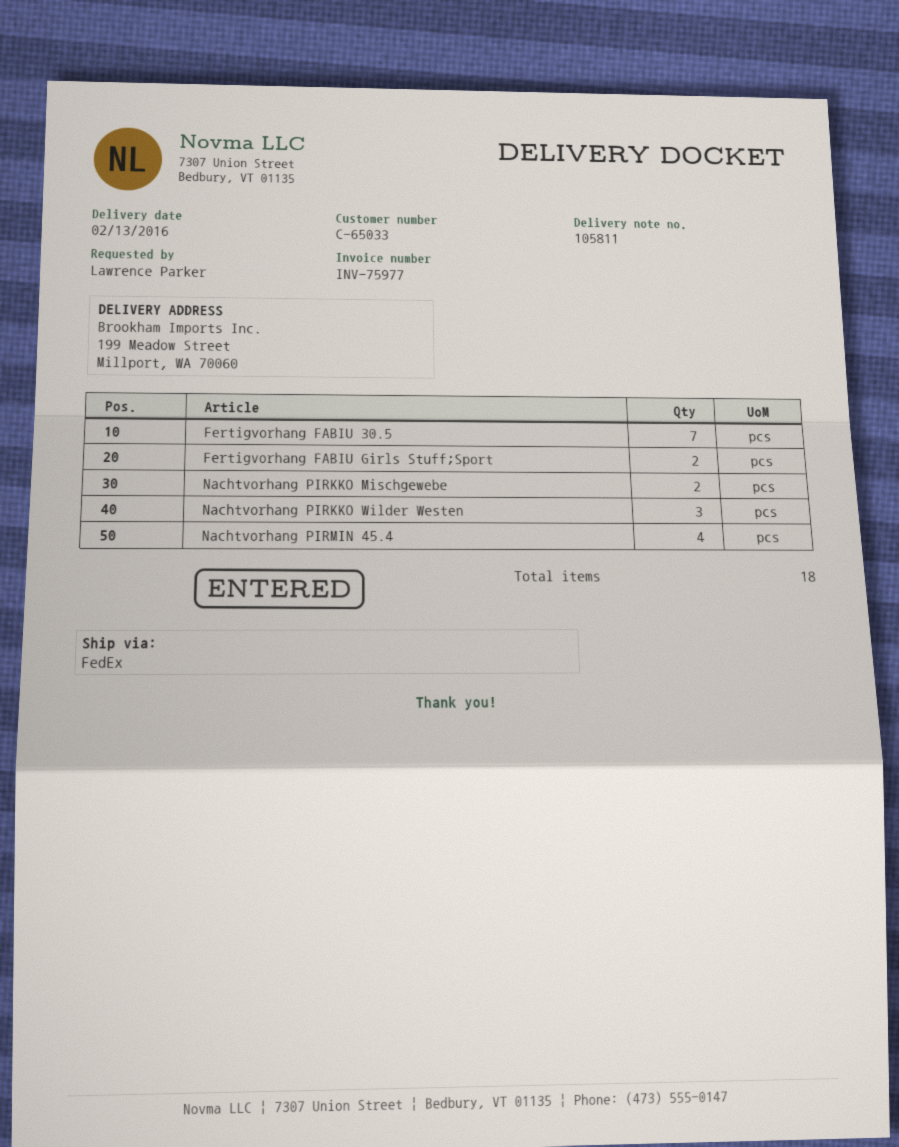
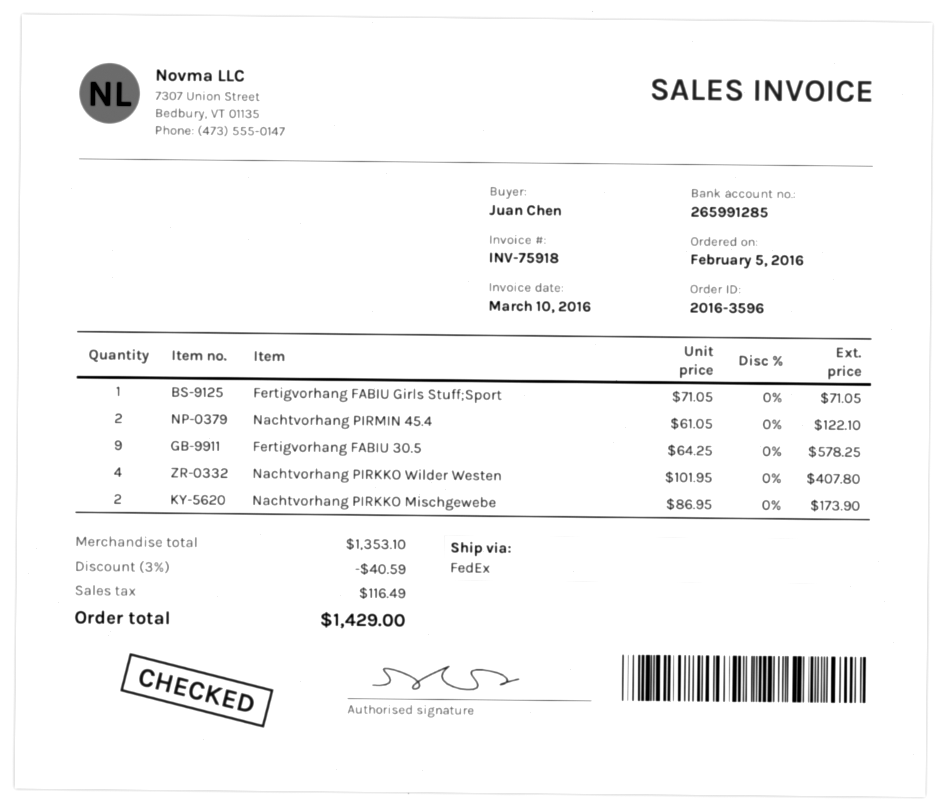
invoice number: INV-75977 -> INV-75918
ordered by: Lawrence Parker -> Juan Chen
Fertigvorhang FABIU 30.5: 7 -> 9
Fertigvorhang FABIU Girls Stuff;Sport: 2 -> 1
Nachtvorhang PIRKKO Wilder Westen: 3 -> 4
Nachtvorhang PIRMIN 45.4: 4 -> 2

